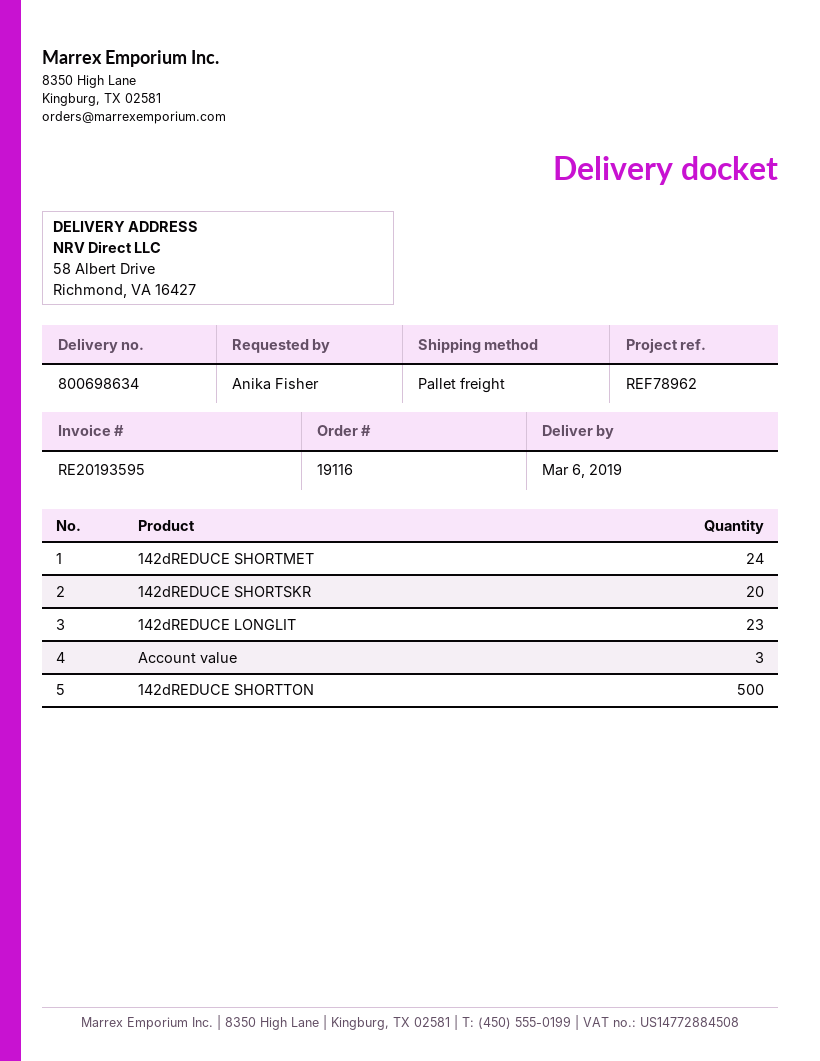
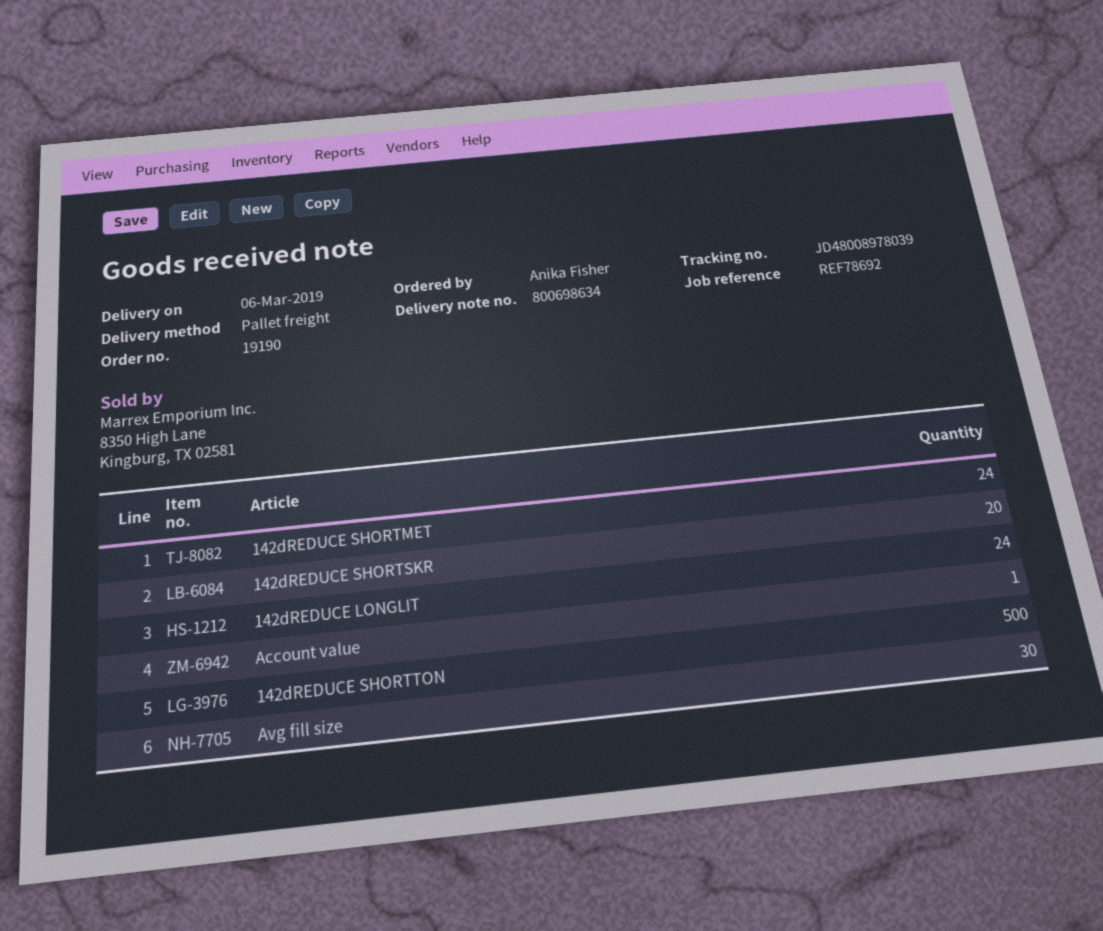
order number: 19116 -> 19190
reference: REF78962 -> REF78692
142dREDUCE LONGLIT: 23 -> 24
Account value: 3 -> 1
Avg fill size: none -> 30

